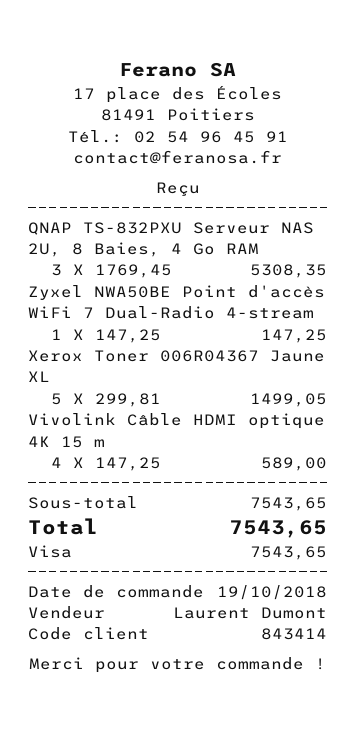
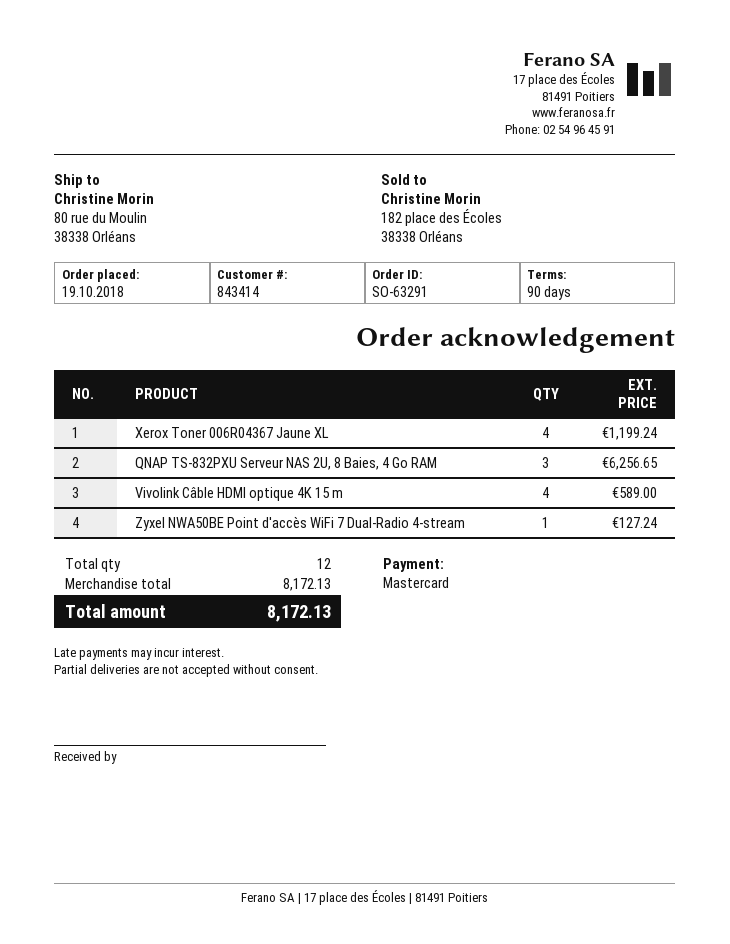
payment method: Visa -> Mastercard
QNAP TS-832PXU Serveur NAS 2U, 8 Baies, 4 Go RAM: 3 for 5308.35 -> 3 for 6256.65
Zyxel NWA50BE Point d'accès WiFi 7 Dual-Radio 4-stream: 1 for 147.25 -> 1 for 127.24
Xerox Toner 006R04367 Jaune XL: 5 for 1499.05 -> 4 for 1199.24
subtotal: 7543.65 -> 8172.13
total: 7543.65 -> 8172.13

